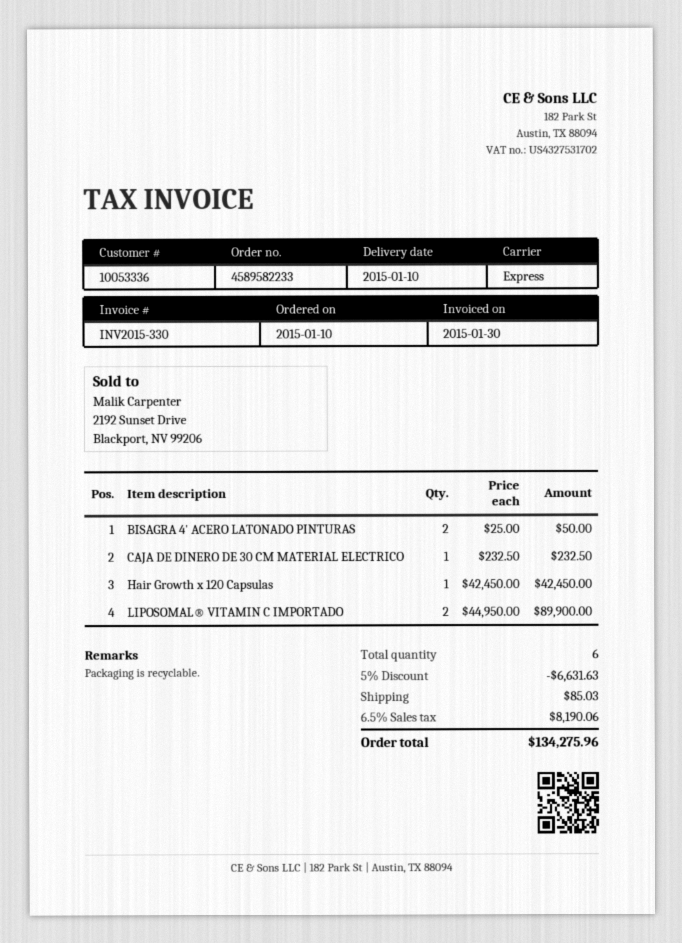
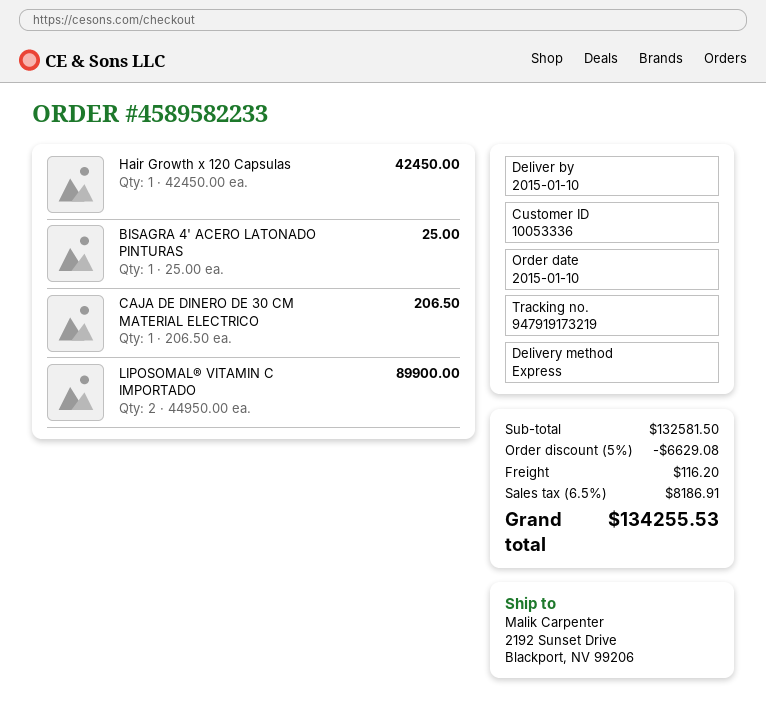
BISAGRA 4' ACERO LATONADO PINTURAS: 2 x 25.00 = 50.00 -> 1 x 25.00 = 25.00
CAJA DE DINERO DE 30 CM MATERIAL ELECTRICO: 1 x 232.50 = 232.50 -> 1 x 206.50 = 206.50
discount: 5% = 6631.63 -> 5% = 6629.08
shipping: 85.03 -> 116.20
tax: 6.5% = 8190.06 -> 6.5% = 8186.91
total: 134275.96 -> 134255.53

